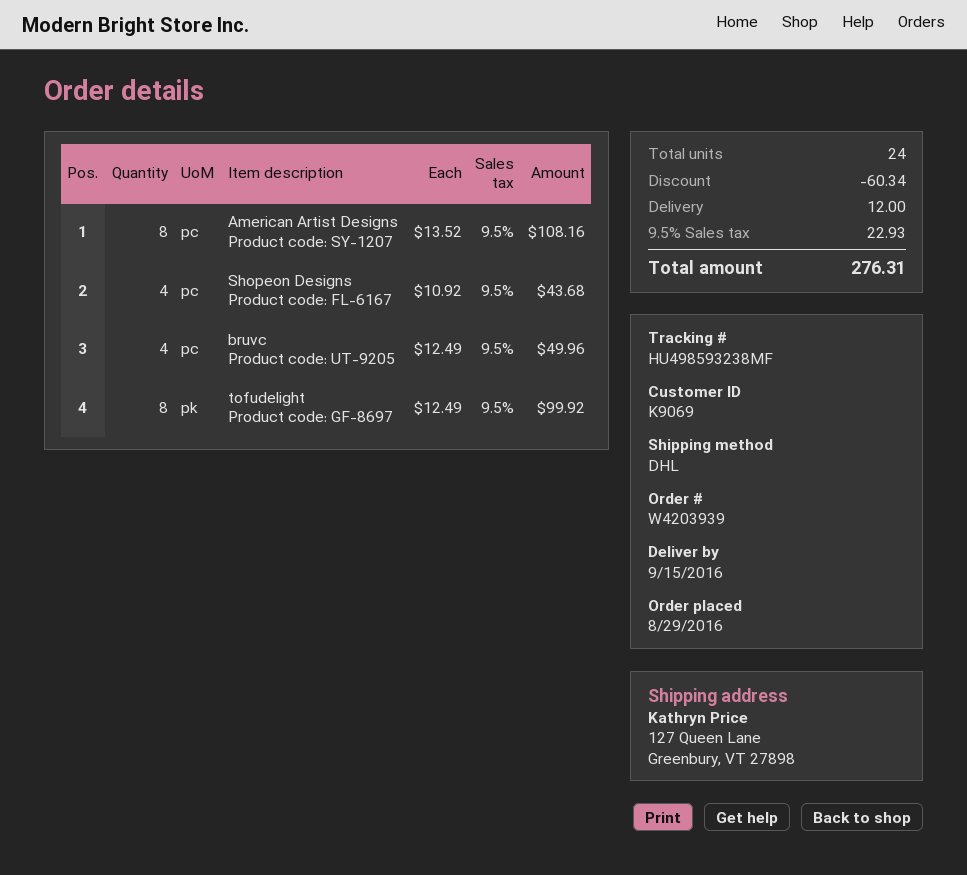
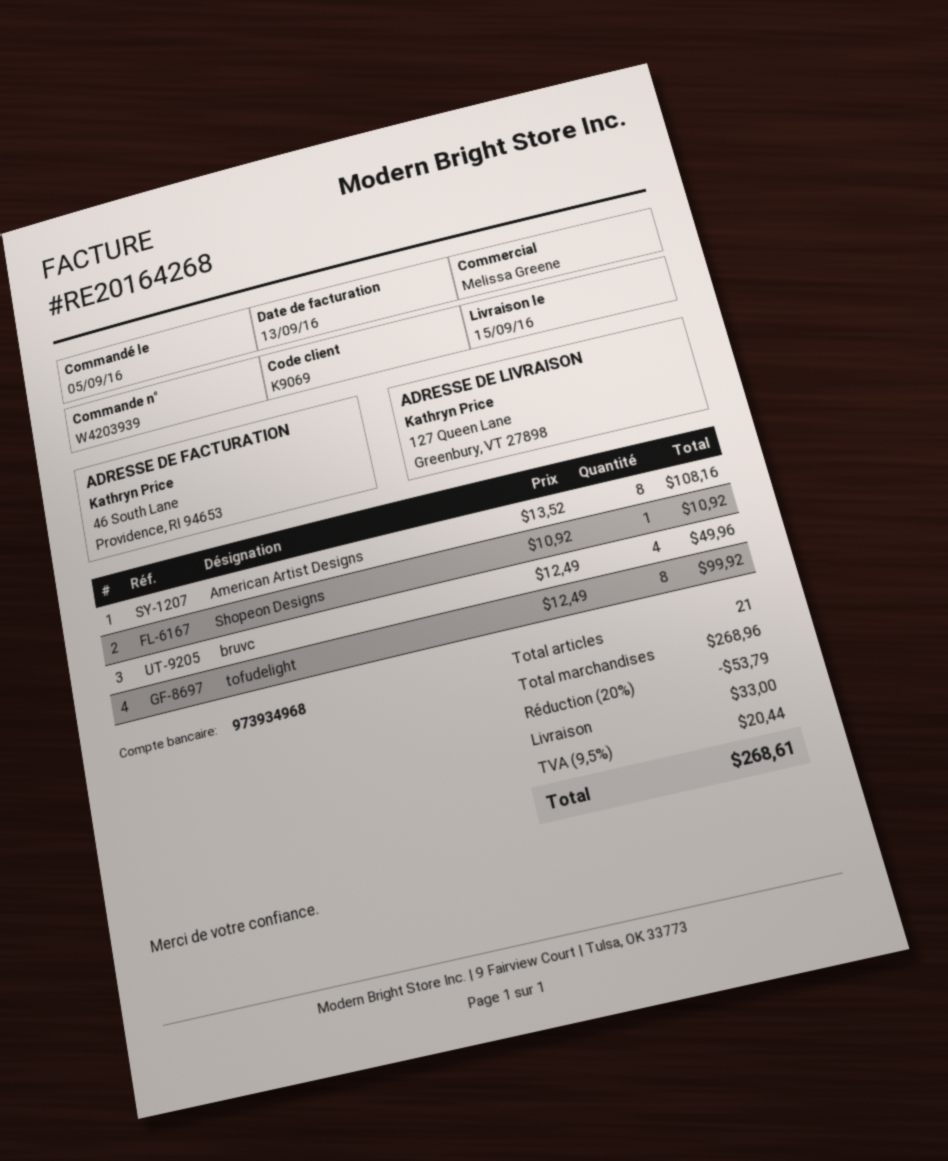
order date: 2016-08-29 -> 2016-09-05
Shopeon Designs: 4 x 10.92 = 43.68 -> 1 x 10.92 = 10.92
total quantity: 24 -> 21
discount: 60.34 -> 53.79
shipping: 12.00 -> 33.00
tax: 9.5% = 22.93 -> 9.5% = 20.44
total: 276.31 -> 268.61

